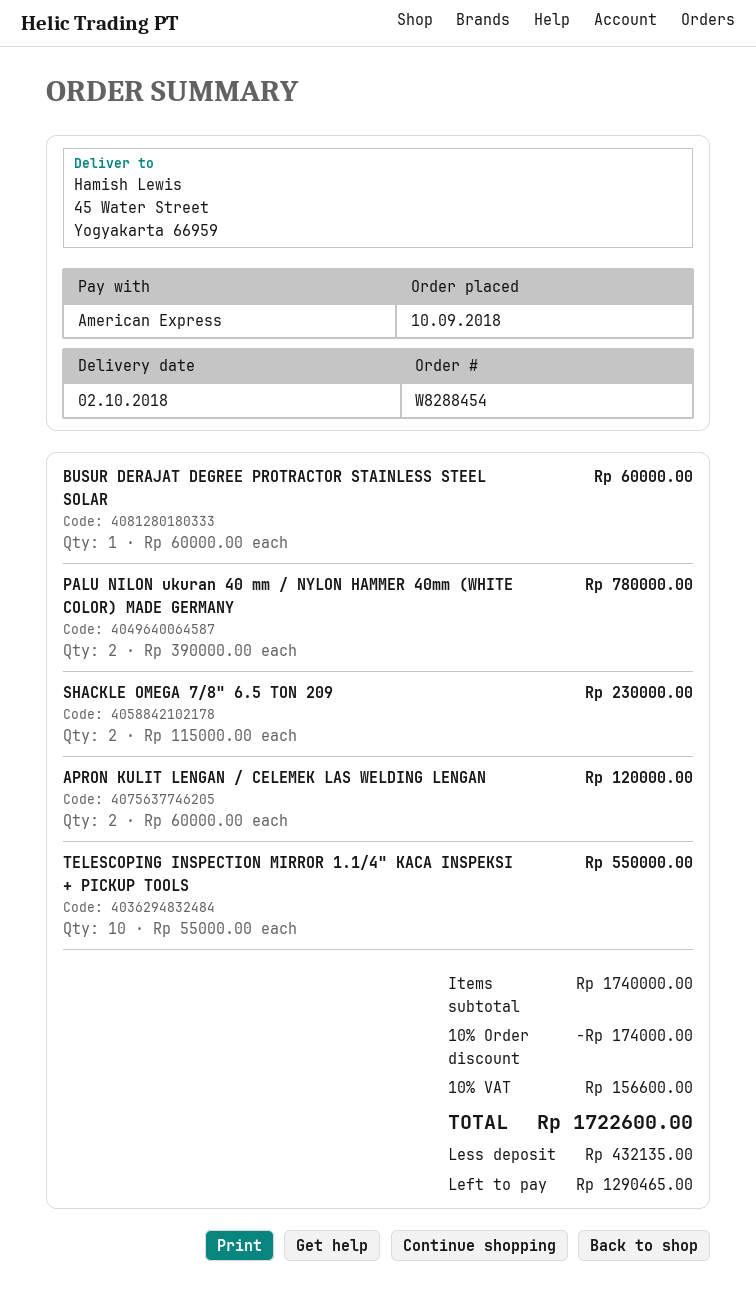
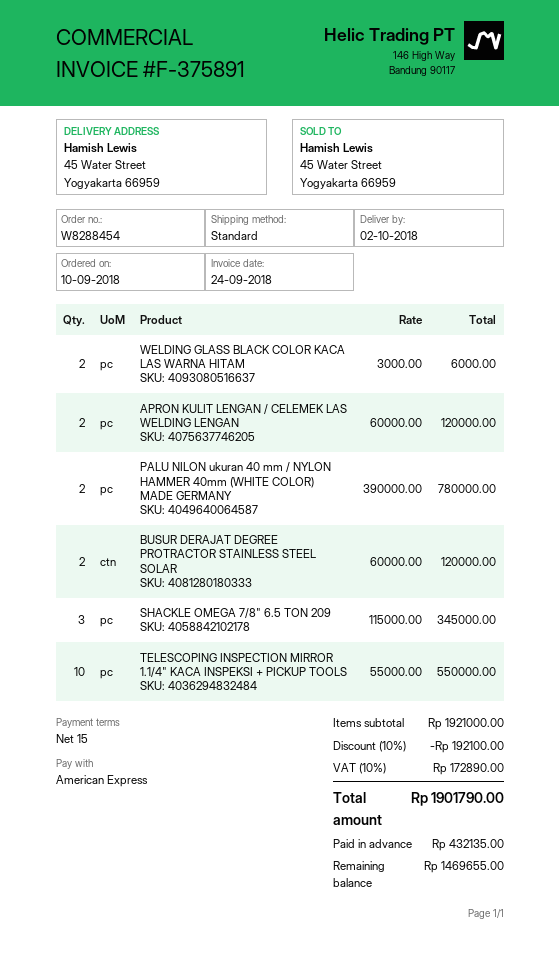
BUSUR DERAJAT DEGREE PROTRACTOR STAINLESS STEEL SOLAR: 1 x 60000.00 = 60000.00 -> 2 x 60000.00 = 120000.00
SHACKLE OMEGA 7/8" 6.5 TON 209: 2 x 115000.00 = 230000.00 -> 3 x 115000.00 = 345000.00
WELDING GLASS BLACK COLOR KACA LAS WARNA HITAM: none -> 2 x 3000.00 = 6000.00
subtotal: 1740000.00 -> 1921000.00
discount: 10% = 174000.00 -> 10% = 192100.00
tax: 10% = 156600.00 -> 10% = 172890.00
total: 1722600.00 -> 1901790.00
balance: 1290465.00 -> 1469655.00

